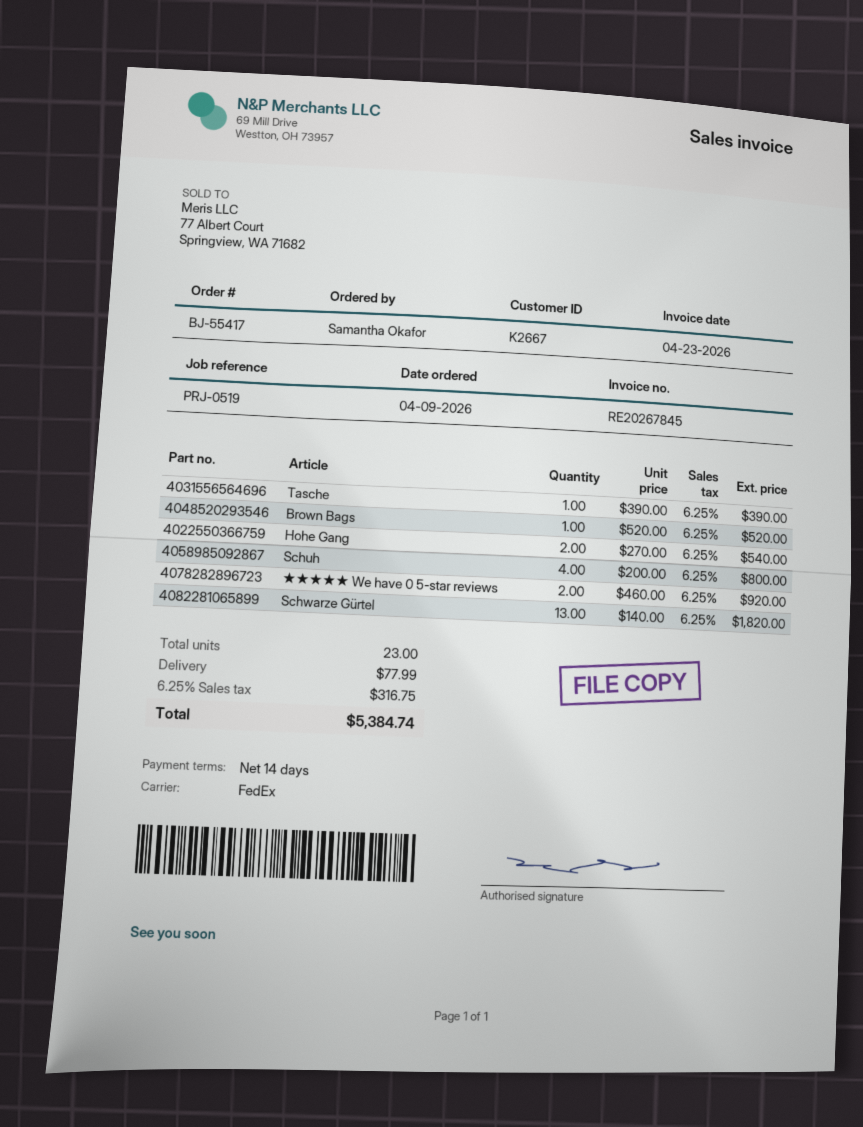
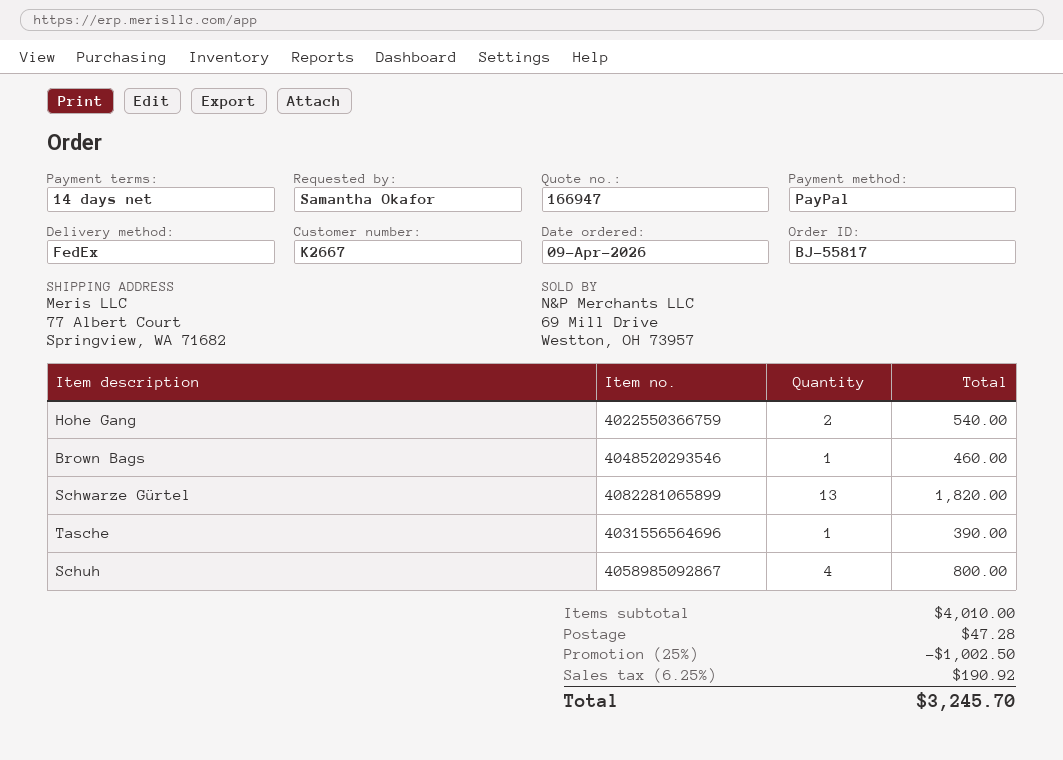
order number: BJ-55417 -> BJ-55817
Brown Bags: 1 for 520.00 -> 1 for 460.00
★★★★★ We have 0 5-star reviews: 2 for 920.00 -> none
discount: none -> 25% = 1002.50
shipping: 77.99 -> 47.28
tax: 6.25% = 316.75 -> 6.25% = 190.92
total: 5384.74 -> 3245.70

